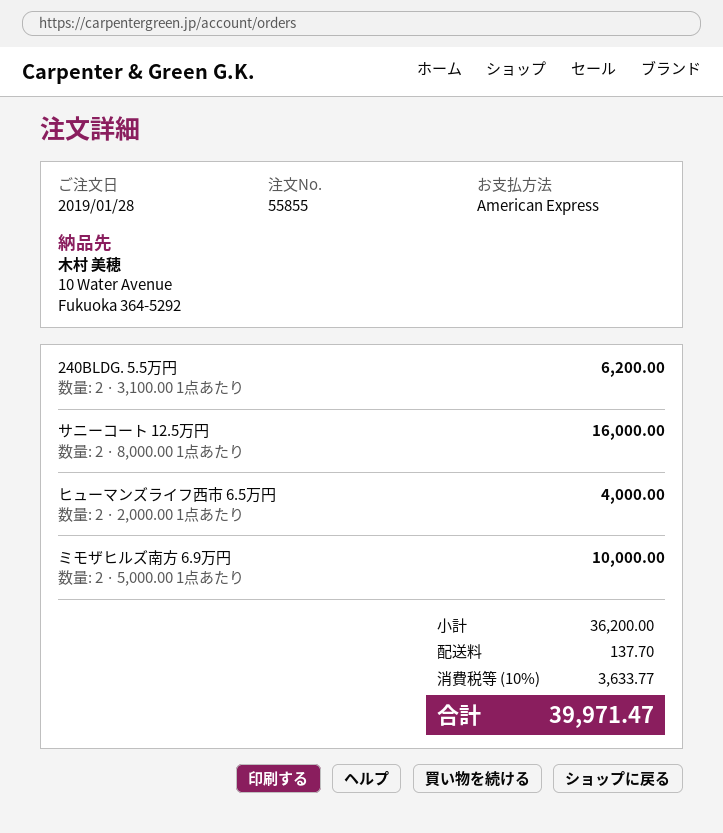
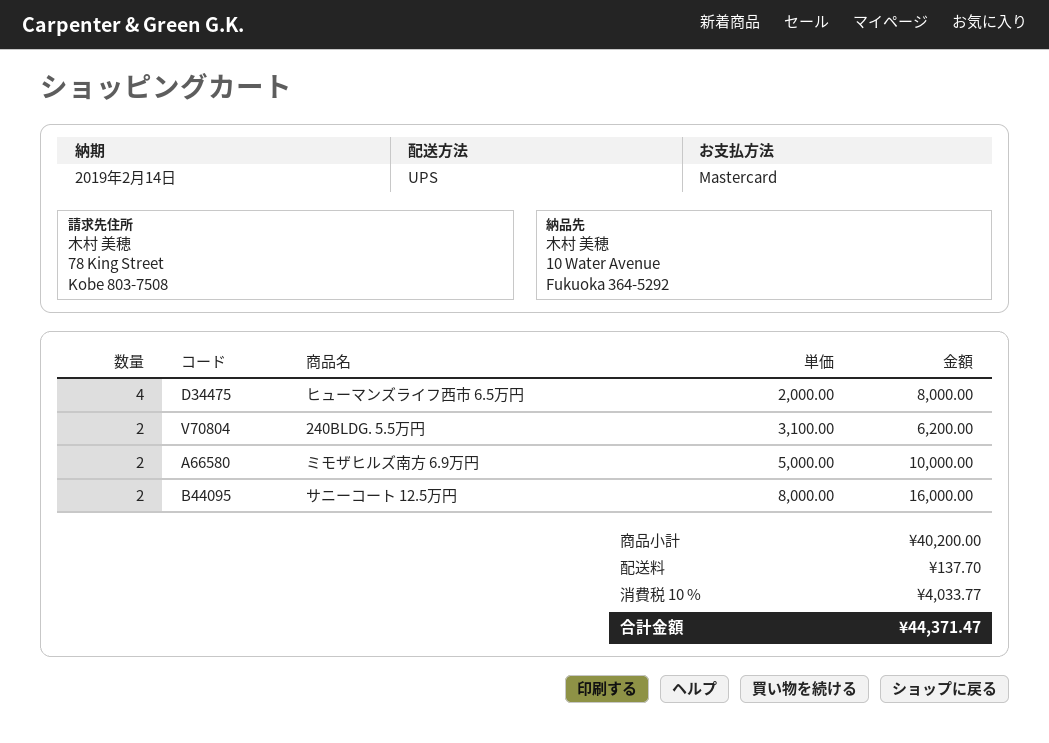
payment method: American Express -> Mastercard
ヒューマンズライフ西市 6.5万円: 2 x 2000.00 = 4000.00 -> 4 x 2000.00 = 8000.00
subtotal: 36200.00 -> 40200.00
tax: 10% = 3633.77 -> 10% = 4033.77
total: 39971.47 -> 44371.47

